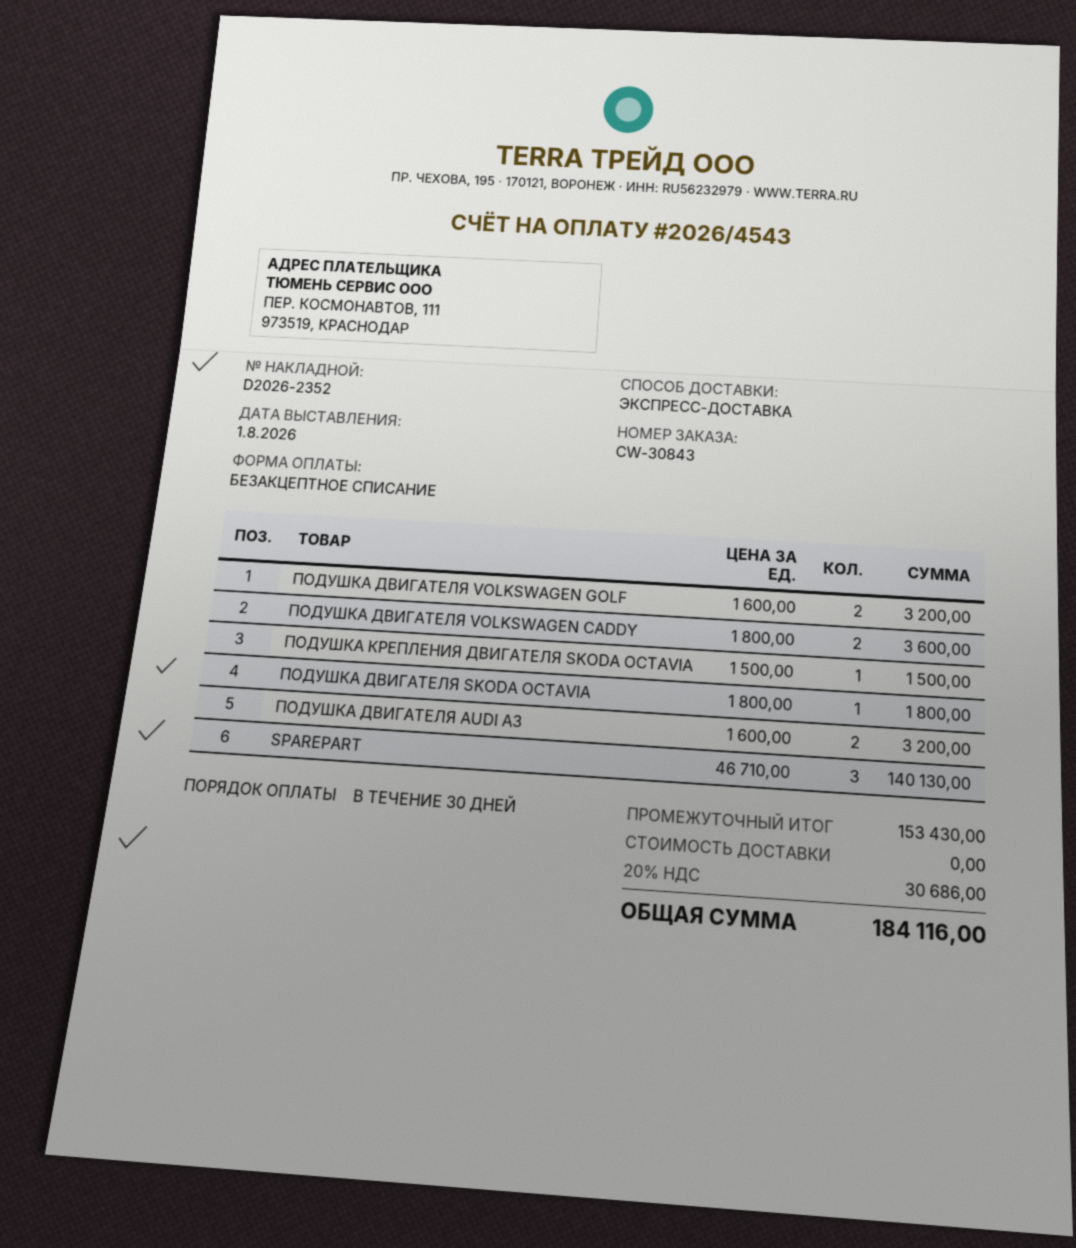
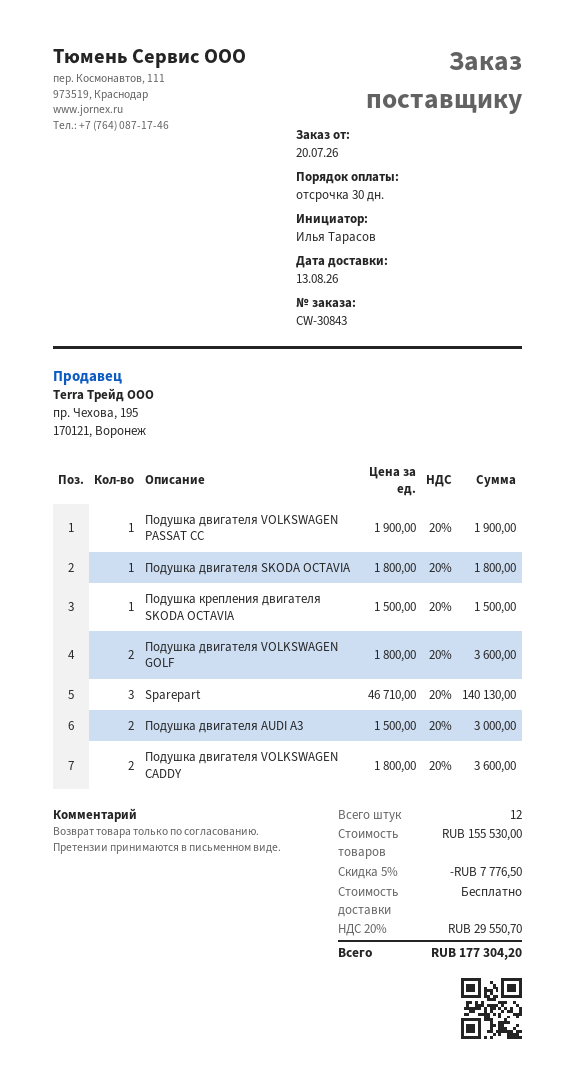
ПОДУШКА ДВИГАТЕЛЯ VOLKSWAGEN GOLF: 2 x 1600.00 = 3200.00 -> 2 x 1800.00 = 3600.00
ПОДУШКА ДВИГАТЕЛЯ AUDI A3: 2 x 1600.00 = 3200.00 -> 2 x 1500.00 = 3000.00
Подушка двигателя VOLKSWAGEN PASSAT CC: none -> 1 x 1900.00 = 1900.00
subtotal: 153430.00 -> 155530.00
discount: none -> 5% = 7776.50
tax: 20% = 30686.00 -> 20% = 29550.70
total: 184116.00 -> 177304.20

